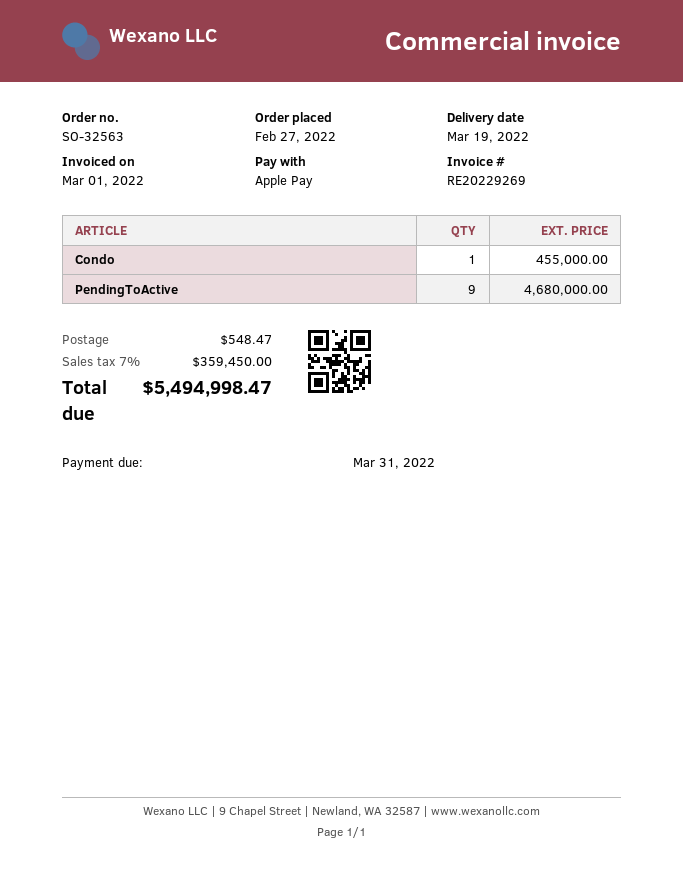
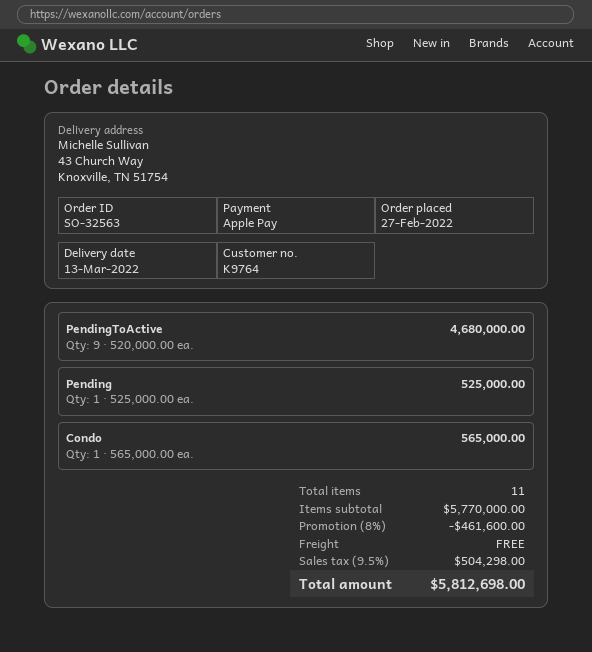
delivery date: 2022-03-19 -> 2022-03-13
Condo: 1 for 455000.00 -> 1 for 565000.00
Pending: none -> 1 for 525000.00
discount: none -> 8% = 461600.00
shipping: 548.47 -> 0.00
tax: 7% = 359450.00 -> 9.5% = 504298.00
total: 5494998.47 -> 5812698.00

